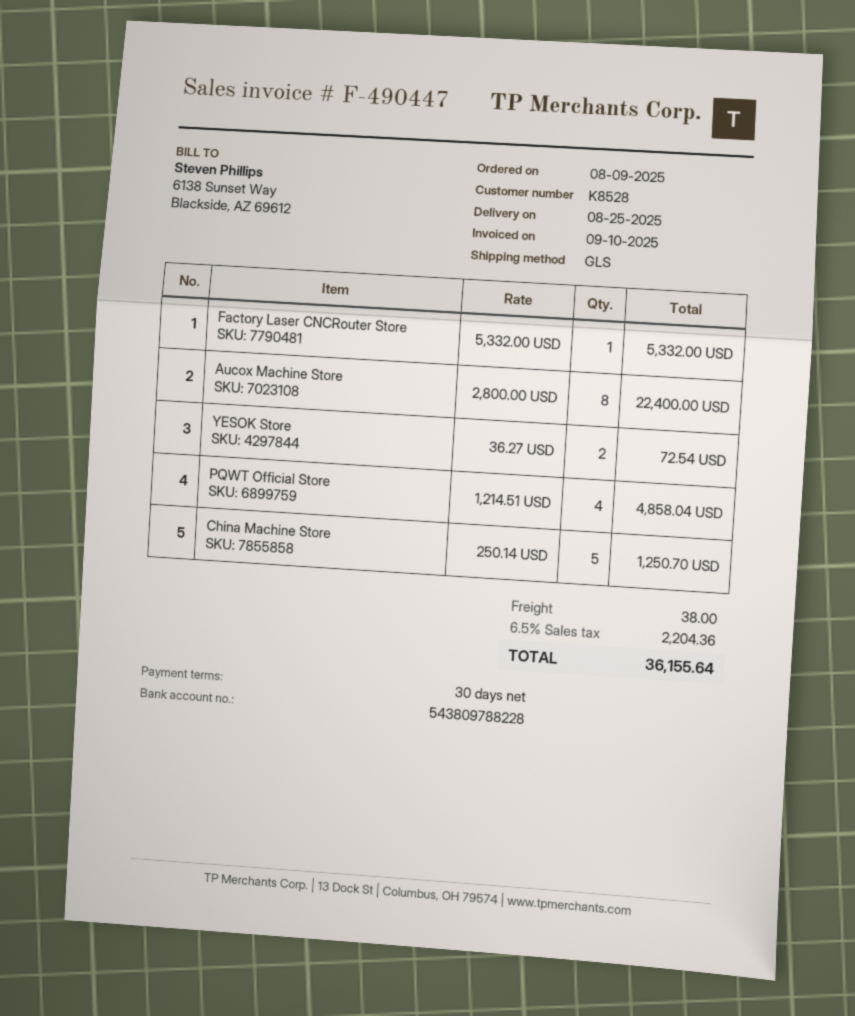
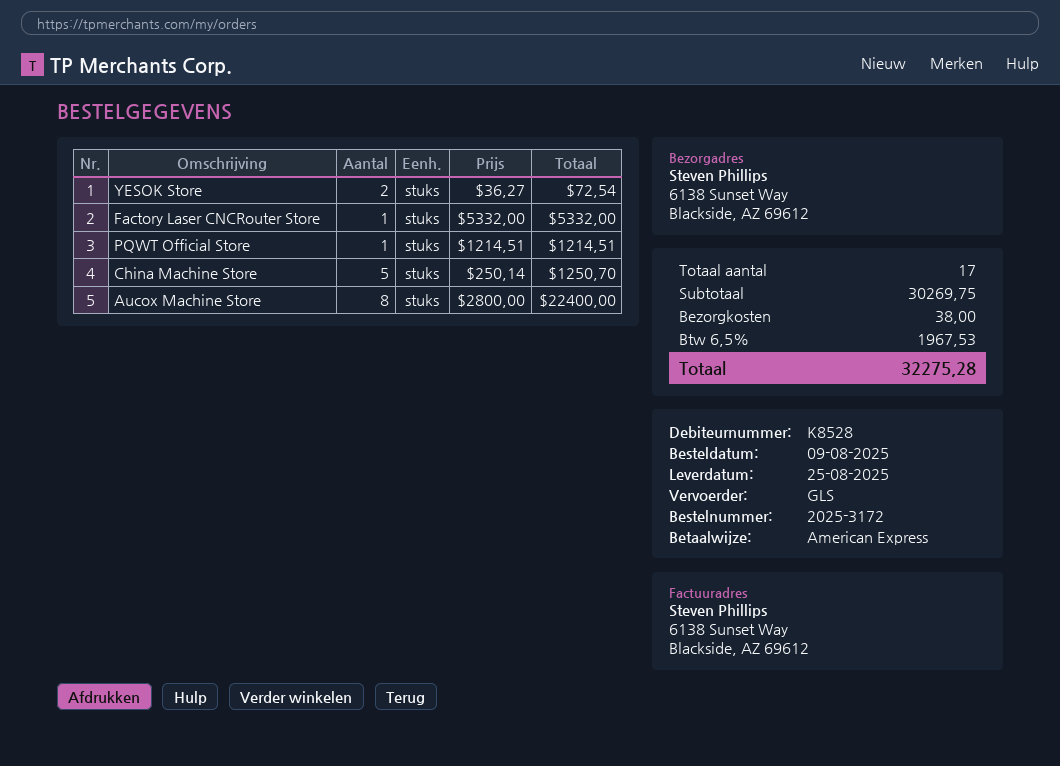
PQWT Official Store: 4 x 1214.51 = 4858.04 -> 1 x 1214.51 = 1214.51
tax: 6.5% = 2204.36 -> 6.5% = 1967.53
total: 36155.64 -> 32275.28

